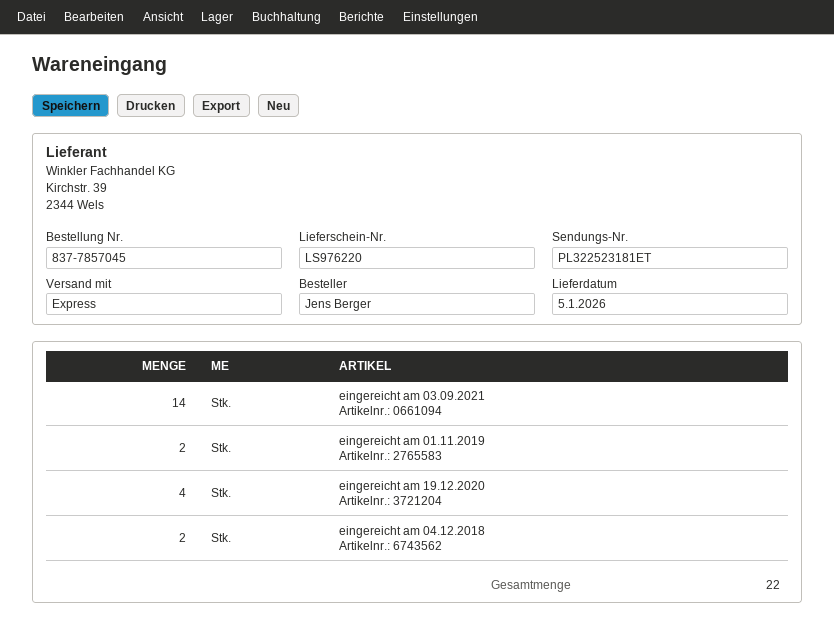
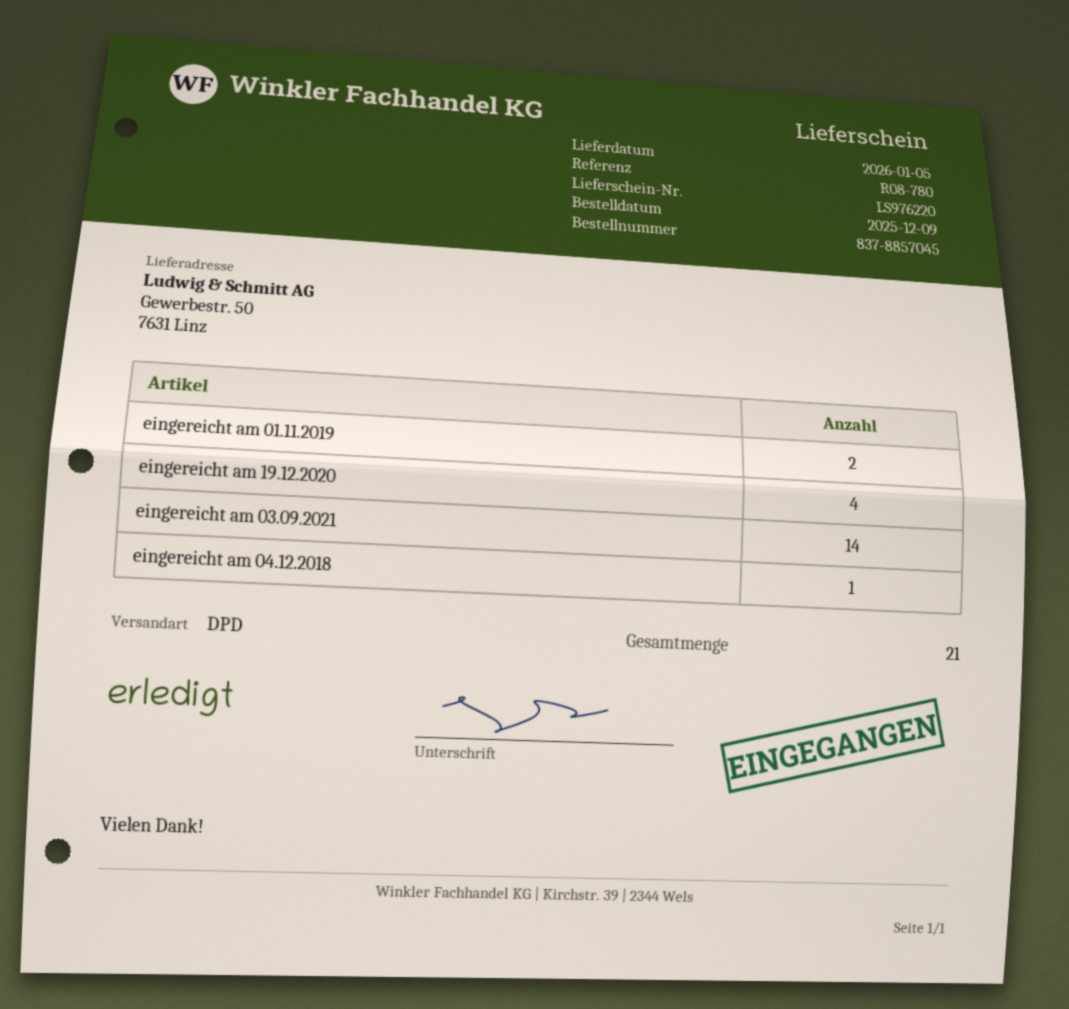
order number: 837-7857045 -> 837-8857045
shipping method: express -> DPD
eingereicht am 04.12.2018: 2 -> 1
total quantity: 22 -> 21

